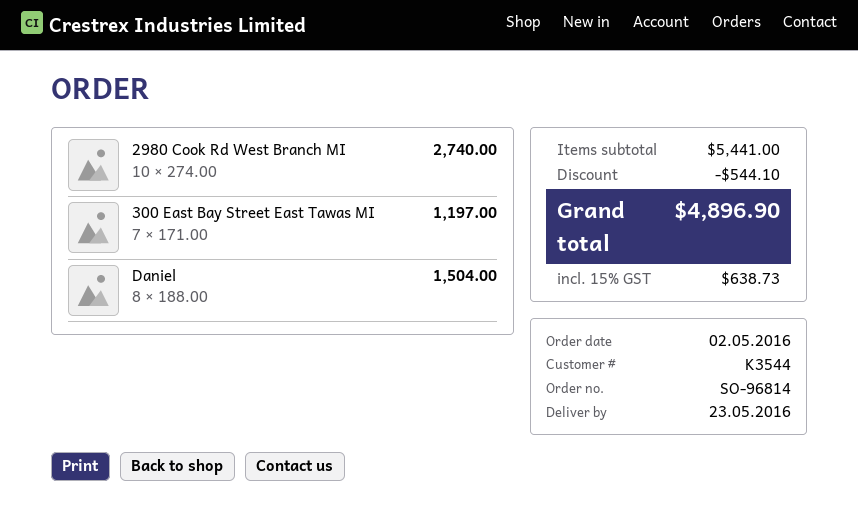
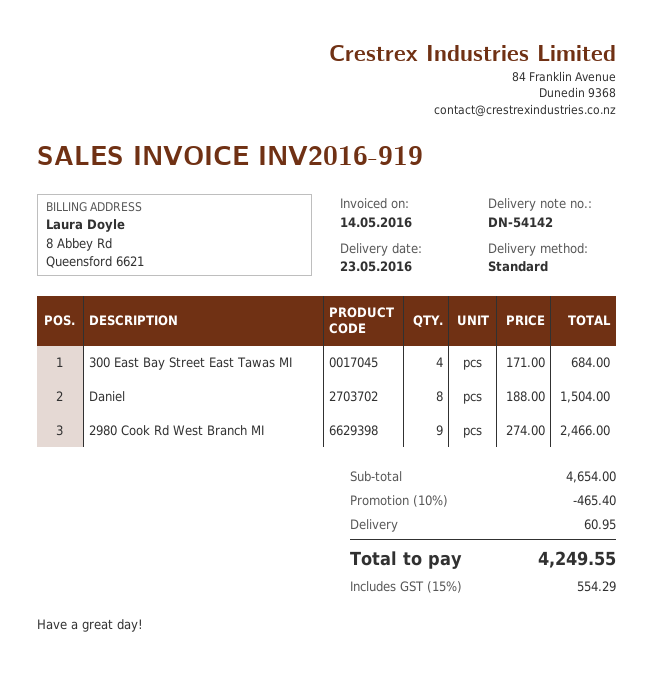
2980 Cook Rd West Branch MI: 10 x 274.00 = 2740.00 -> 9 x 274.00 = 2466.00
300 East Bay Street East Tawas MI: 7 x 171.00 = 1197.00 -> 4 x 171.00 = 684.00
subtotal: 5441.00 -> 4654.00
discount: 544.10 -> 465.40
shipping: none -> 60.95
tax: 15% = 638.73 -> 15% = 554.29
total: 4896.90 -> 4249.55

